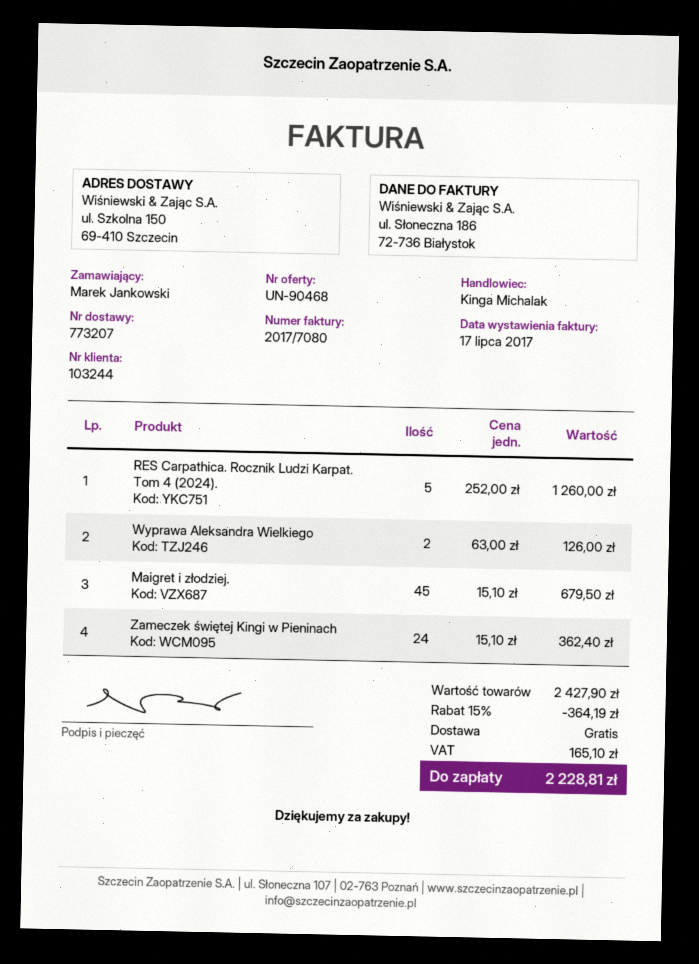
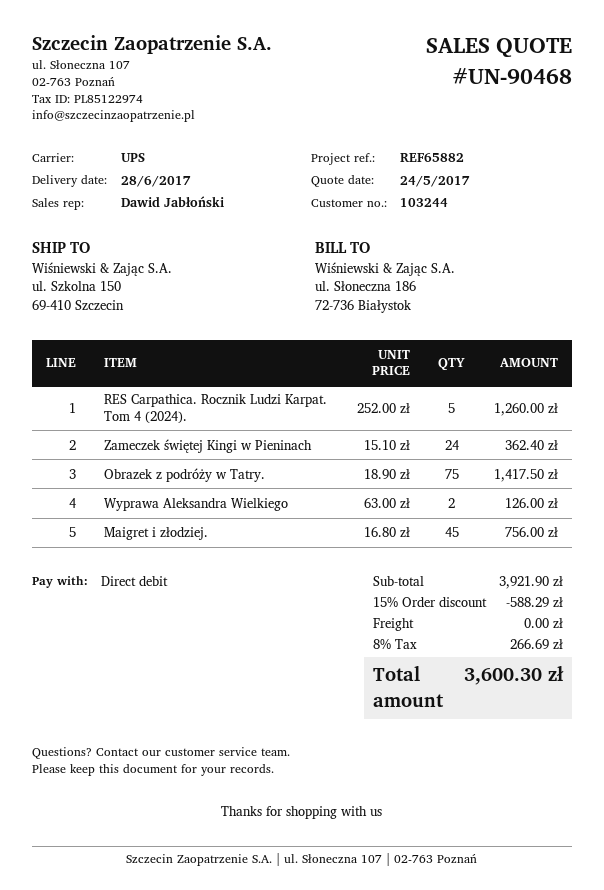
sales rep: Kinga Michalak -> Dawid Jabłoński
Maigret i złodziej.: 45 x 15.10 = 679.50 -> 45 x 16.80 = 756.00
Obrazek z podróży w Tatry.: none -> 75 x 18.90 = 1417.50
subtotal: 2427.90 -> 3921.90
discount: 15% = 364.19 -> 15% = 588.29
tax: 165.10 -> 266.69
total: 2228.81 -> 3600.30

